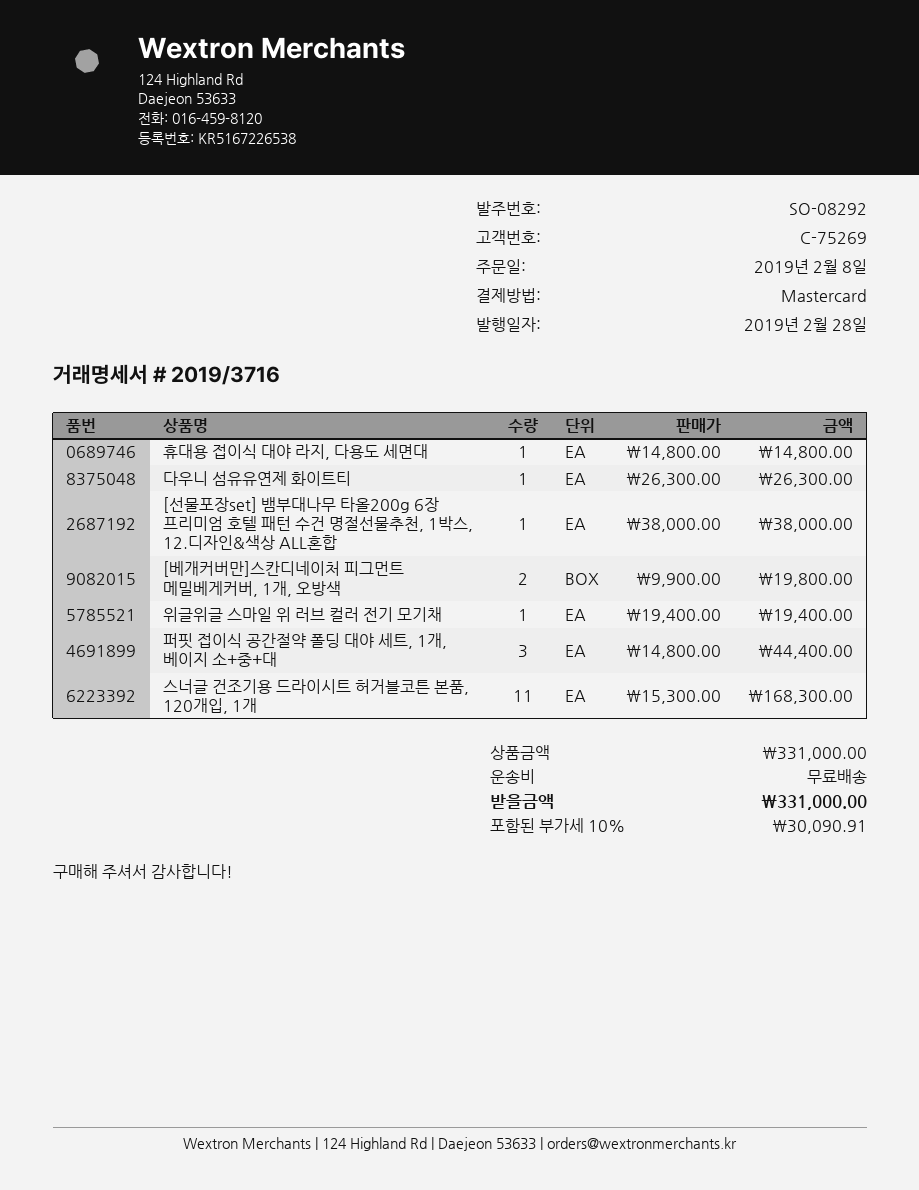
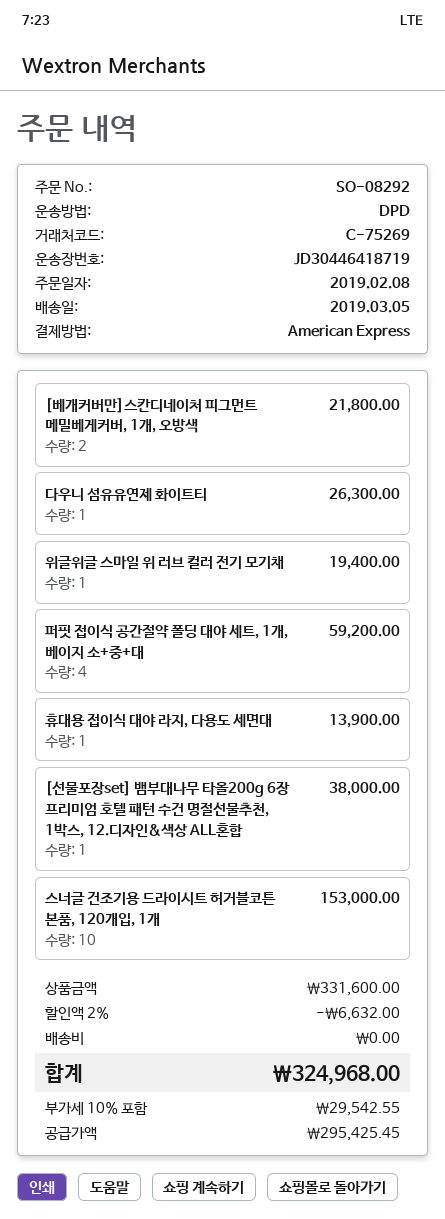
payment method: Mastercard -> American Express
휴대용 접이식 대야 라지, 다용도 세면대: 1 for 14800.00 -> 1 for 13900.00
[베개커버만]스칸디네이처 피그먼트 메밀베게커버, 1개, 오방색: 2 for 19800.00 -> 2 for 21800.00
퍼핏 접이식 공간절약 폴딩 대야 세트, 1개, 베이지 소+중+대: 3 for 44400.00 -> 4 for 59200.00
스너글 건조기용 드라이시트 허거블코튼 본품, 120개입, 1개: 11 for 168300.00 -> 10 for 153000.00
subtotal: 331000.00 -> 331600.00
discount: none -> 2% = 6632.00
tax: 10% = 30090.91 -> 10% = 29542.55
total: 331000.00 -> 324968.00

